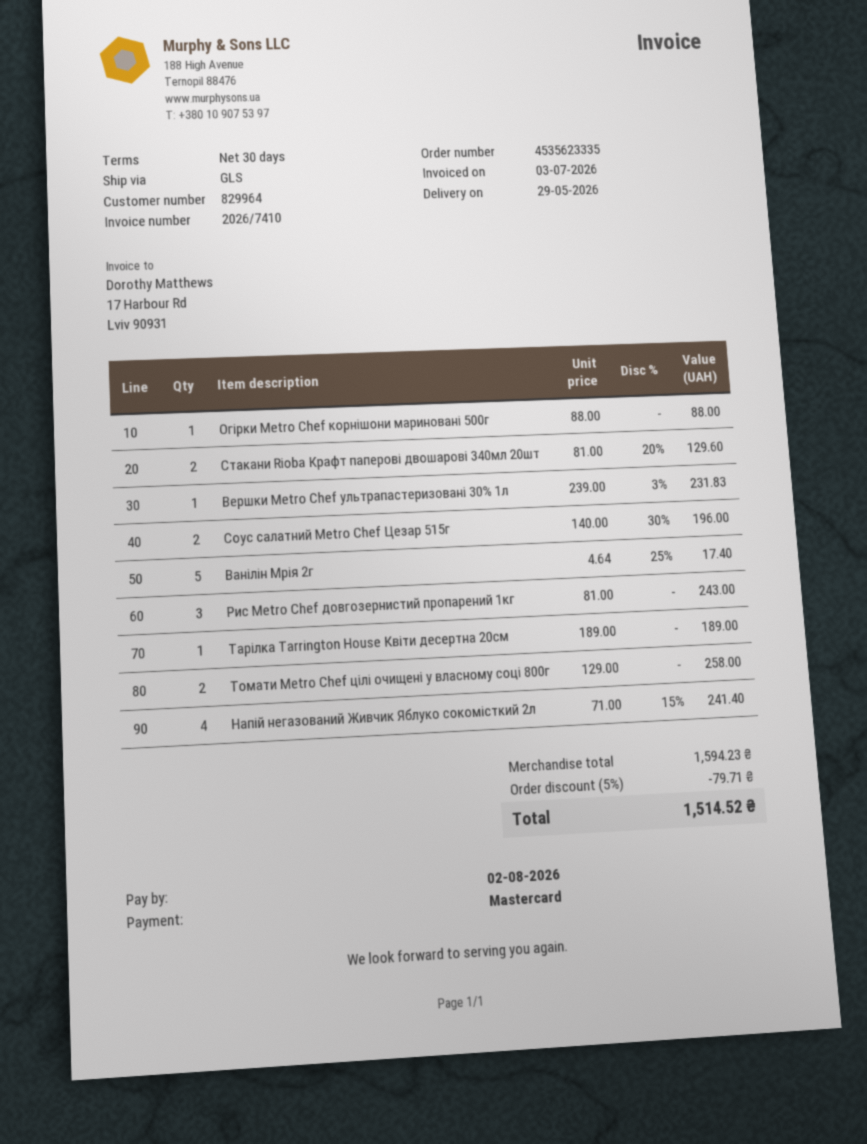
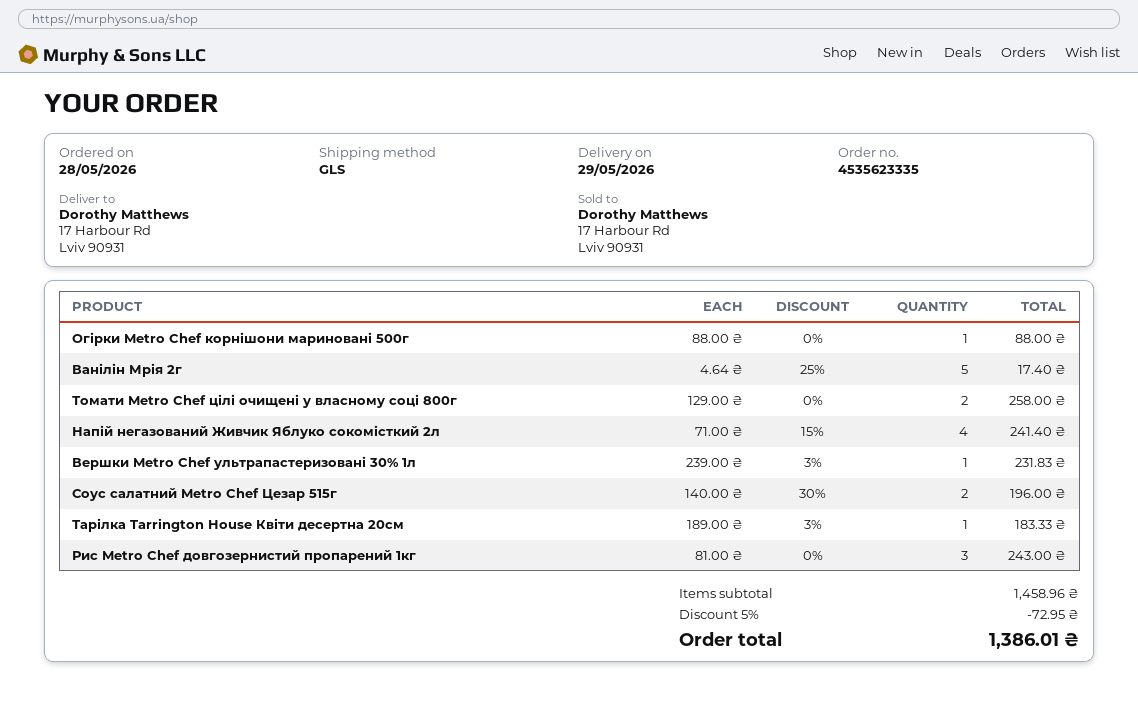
Стакани Rioba Крафт паперові двошарові 340мл 20шт: 2 x 81.00 - 20% = 129.60 -> none
Тарілка Tarrington House Квіти десертна 20см: 1 x 189.00 = 189.00 -> 1 x 189.00 - 3% = 183.33
subtotal: 1594.23 -> 1458.96
discount: 5% = 79.71 -> 5% = 72.95
total: 1514.52 -> 1386.01

